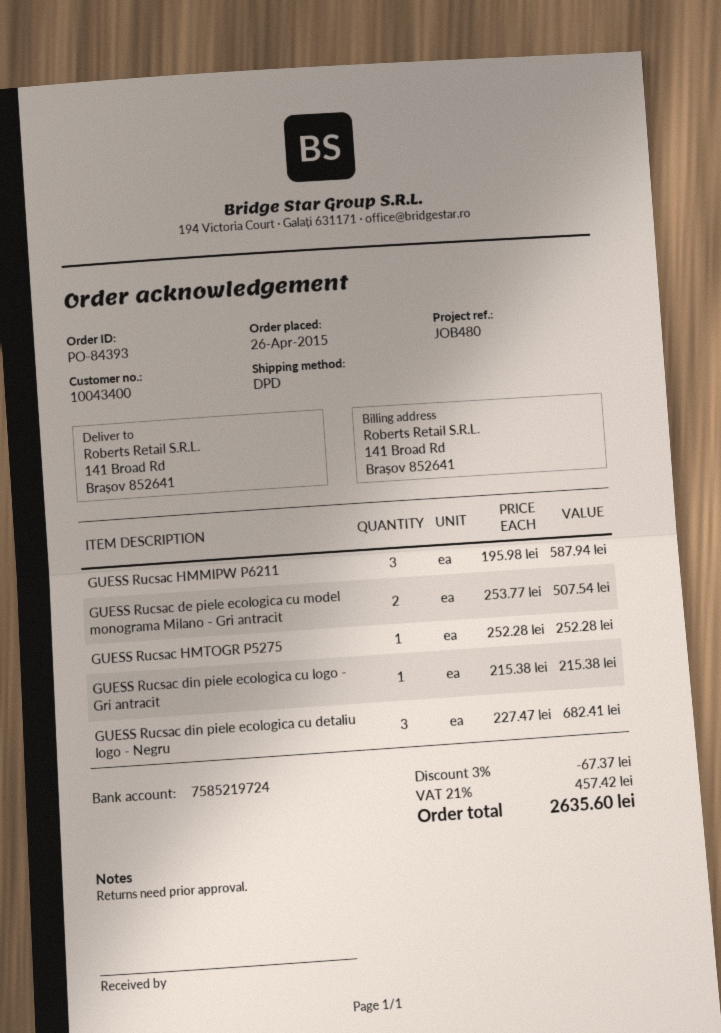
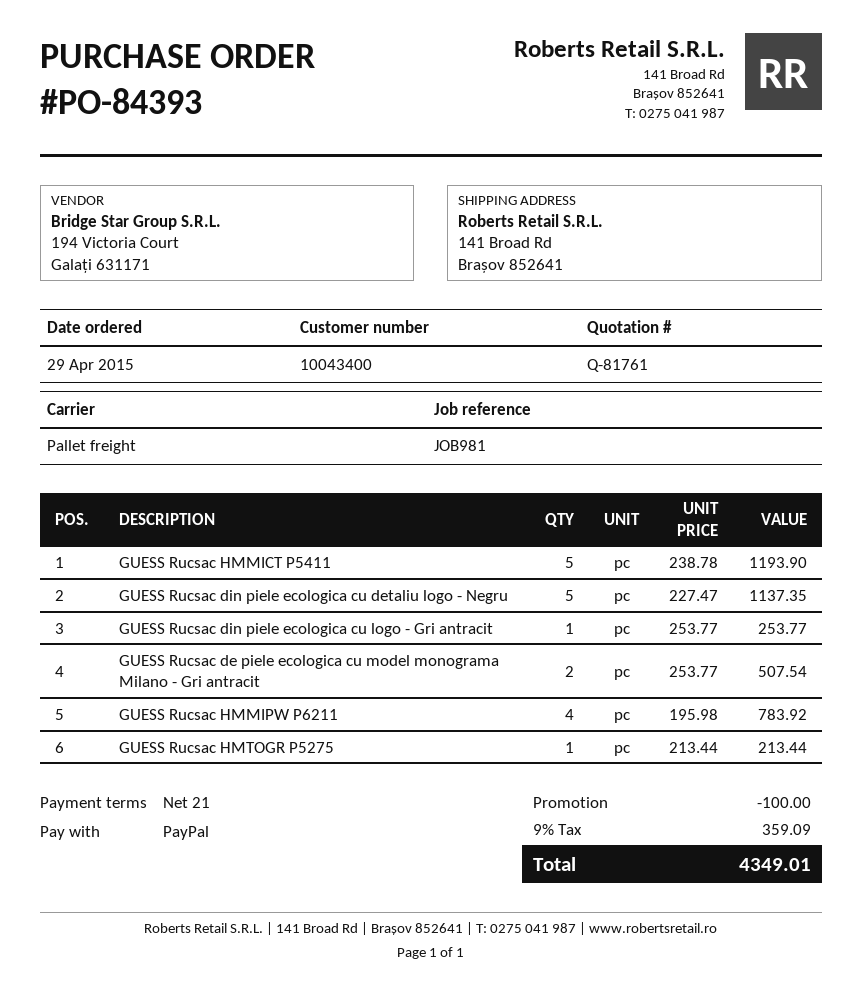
order date: 2015-04-26 -> 2015-04-29
reference: JOB480 -> JOB981
shipping method: DPD -> pallet freight
GUESS Rucsac HMMIPW P6211: 3 x 195.98 = 587.94 -> 4 x 195.98 = 783.92
GUESS Rucsac HMTOGR P5275: 1 x 252.28 = 252.28 -> 1 x 213.44 = 213.44
GUESS Rucsac din piele ecologica cu logo - Gri antracit: 1 x 215.38 = 215.38 -> 1 x 253.77 = 253.77
GUESS Rucsac din piele ecologica cu detaliu logo - Negru: 3 x 227.47 = 682.41 -> 5 x 227.47 = 1137.35
GUESS Rucsac HMMICT P5411: none -> 5 x 238.78 = 1193.90
discount: 67.37 -> 100.00
tax: 21% = 457.42 -> 9% = 359.09
total: 2635.60 -> 4349.01

